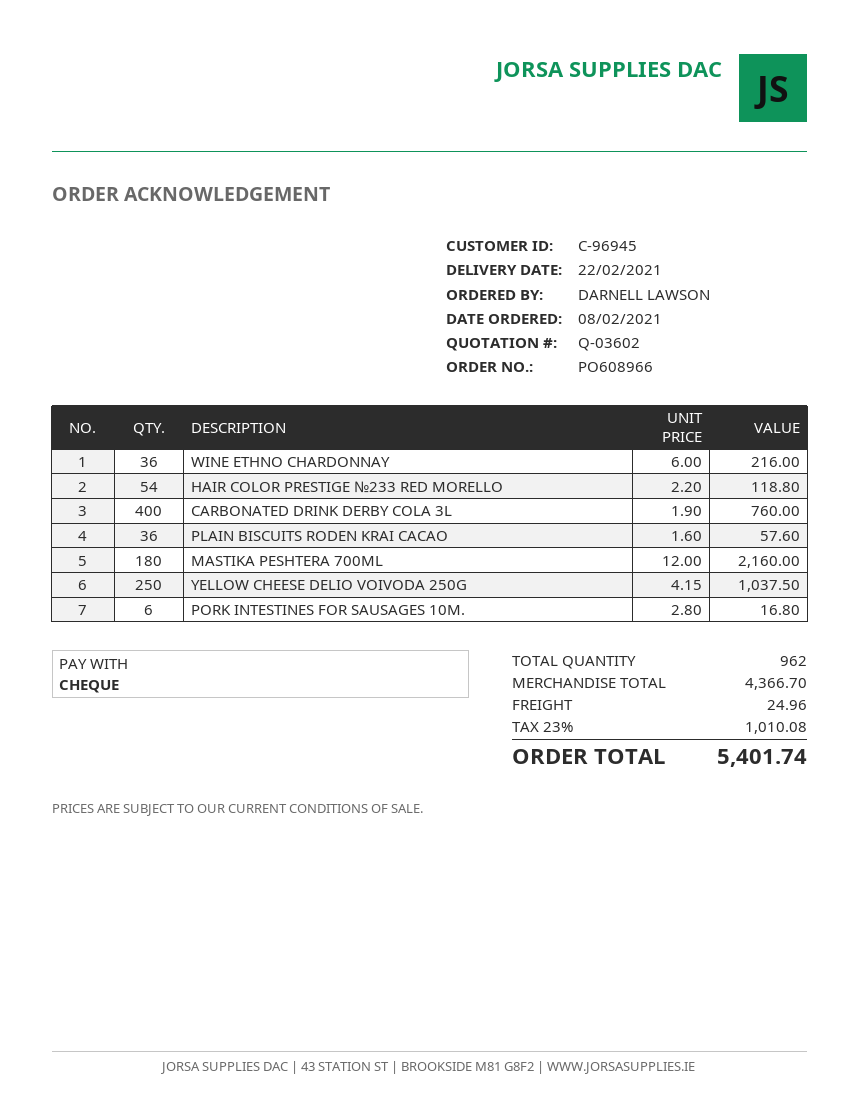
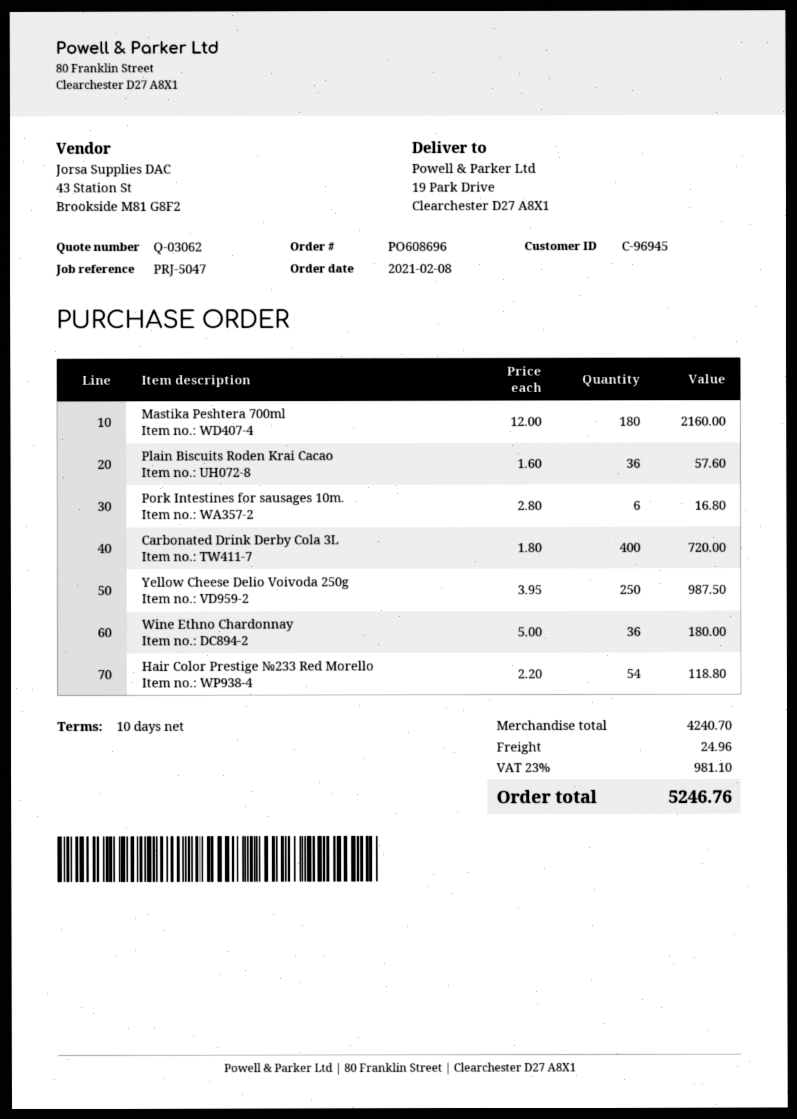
quote number: Q-03602 -> Q-03062
order number: PO608966 -> PO608696
WINE ETHNO CHARDONNAY: 36 x 6.00 = 216.00 -> 36 x 5.00 = 180.00
CARBONATED DRINK DERBY COLA 3L: 400 x 1.90 = 760.00 -> 400 x 1.80 = 720.00
YELLOW СHEESE DELIO VOIVODA 250G: 250 x 4.15 = 1037.50 -> 250 x 3.95 = 987.50
subtotal: 4366.70 -> 4240.70
tax: 23% = 1010.08 -> 23% = 981.10
total: 5401.74 -> 5246.76

